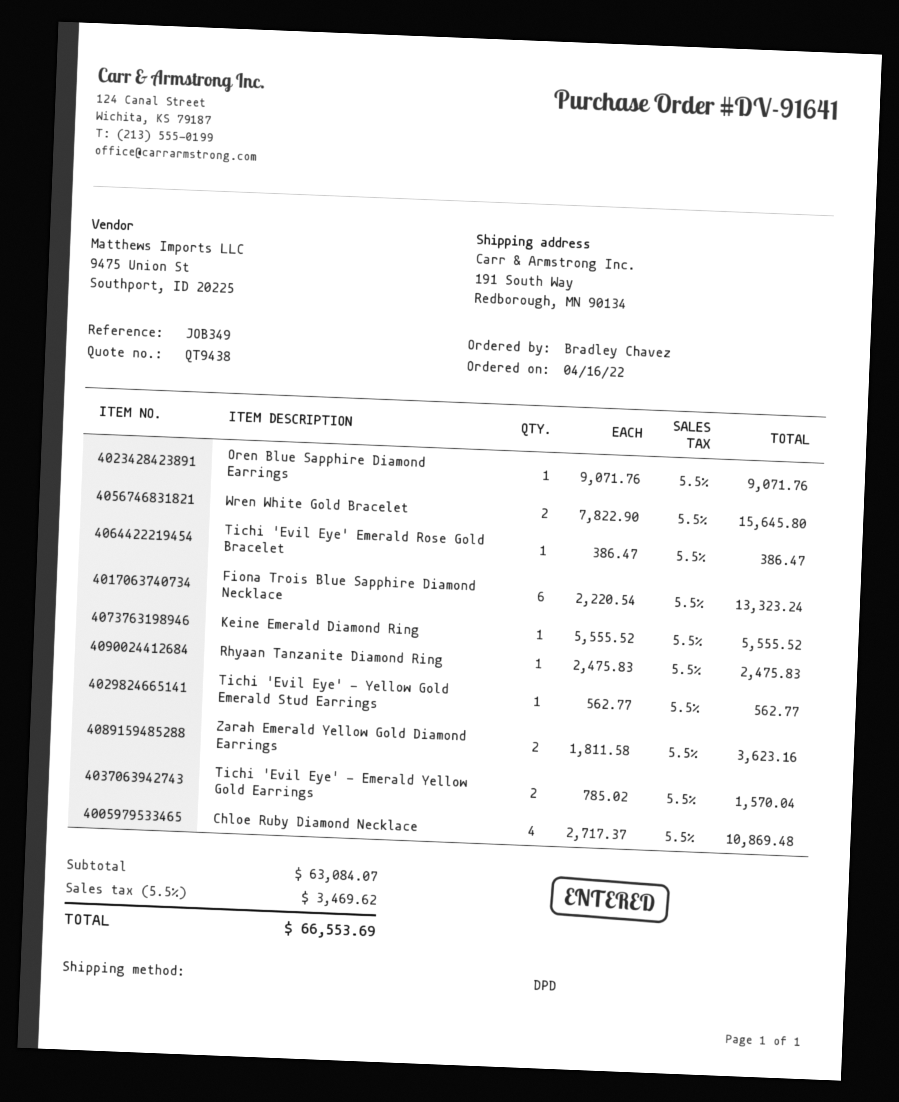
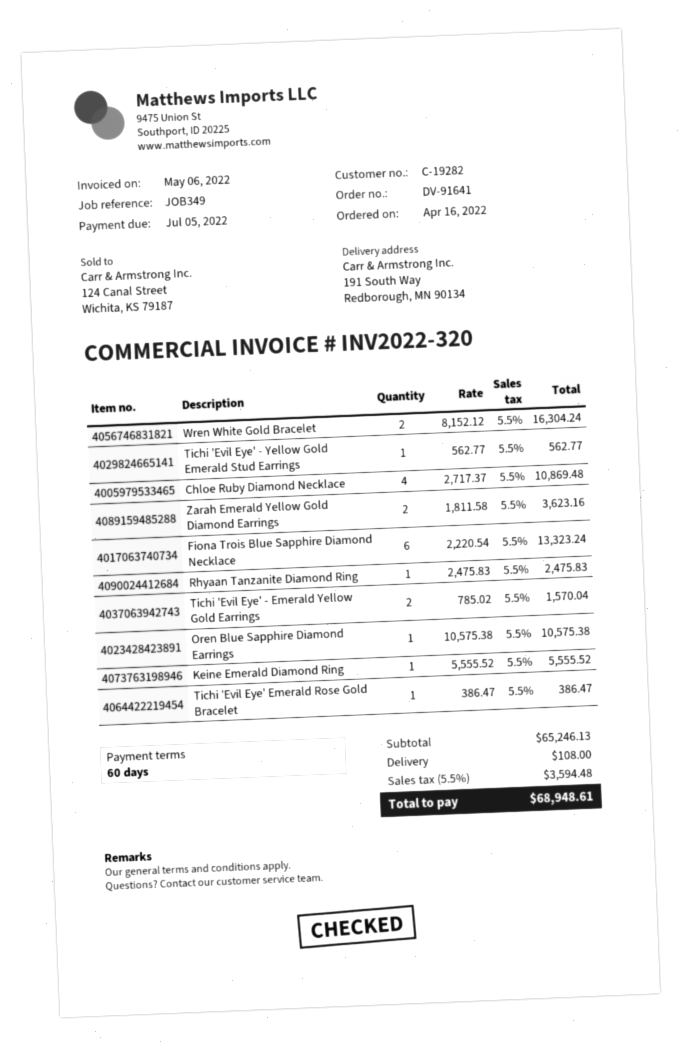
Oren Blue Sapphire Diamond Earrings: 1 x 9071.76 = 9071.76 -> 1 x 10575.38 = 10575.38
Wren White Gold Bracelet: 2 x 7822.90 = 15645.80 -> 2 x 8152.12 = 16304.24
subtotal: 63084.07 -> 65246.13
shipping: none -> 108.00
tax: 5.5% = 3469.62 -> 5.5% = 3594.48
total: 66553.69 -> 68948.61

